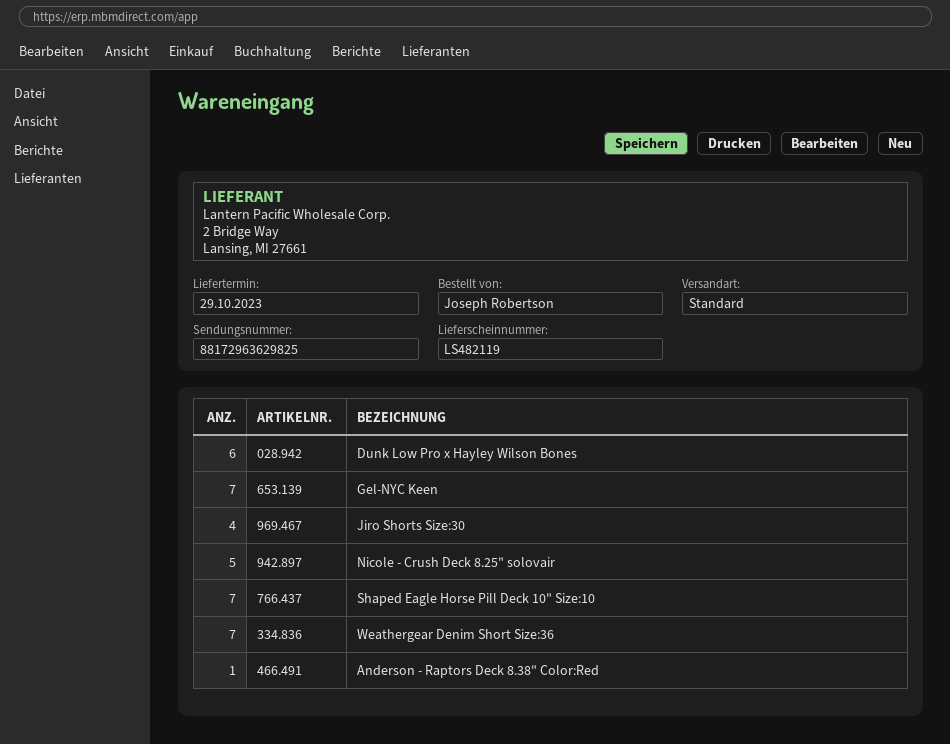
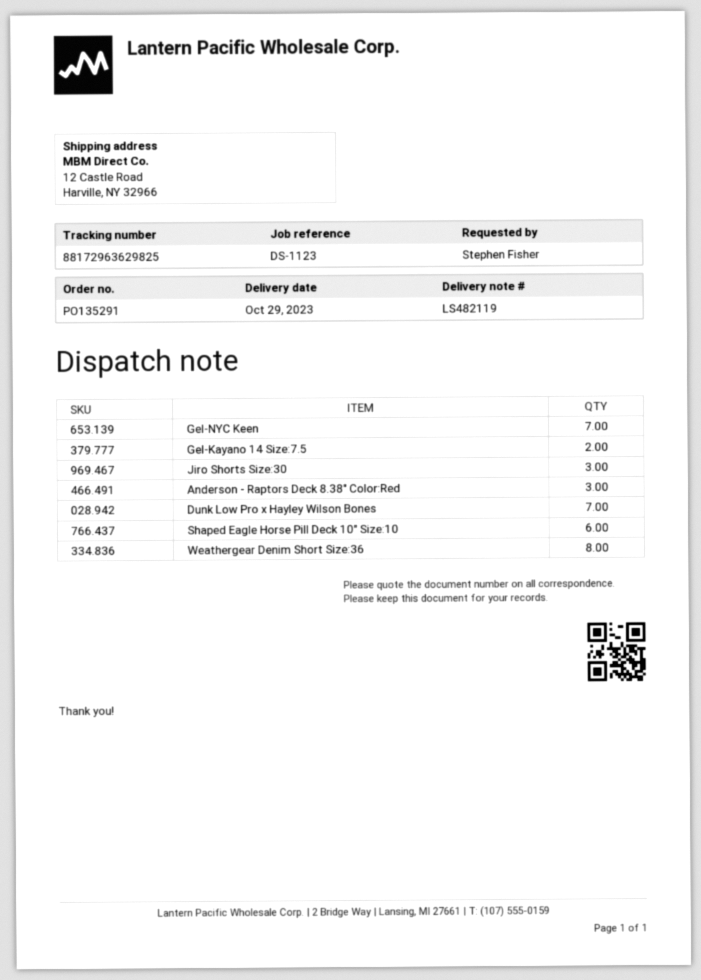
ordered by: Joseph Robertson -> Stephen Fisher
Dunk Low Pro x Hayley Wilson Bones: 6 -> 7
Jiro Shorts Size:30: 4 -> 3
Nicole - Crush Deck 8.25" solovair: 5 -> none
Shaped Eagle Horse Pill Deck 10" Size:10: 7 -> 6
Weathergear Denim Short Size:36: 7 -> 8
Anderson - Raptors Deck 8.38" Color:Red: 1 -> 3
Gel-Kayano 14 Size:7.5: none -> 2

